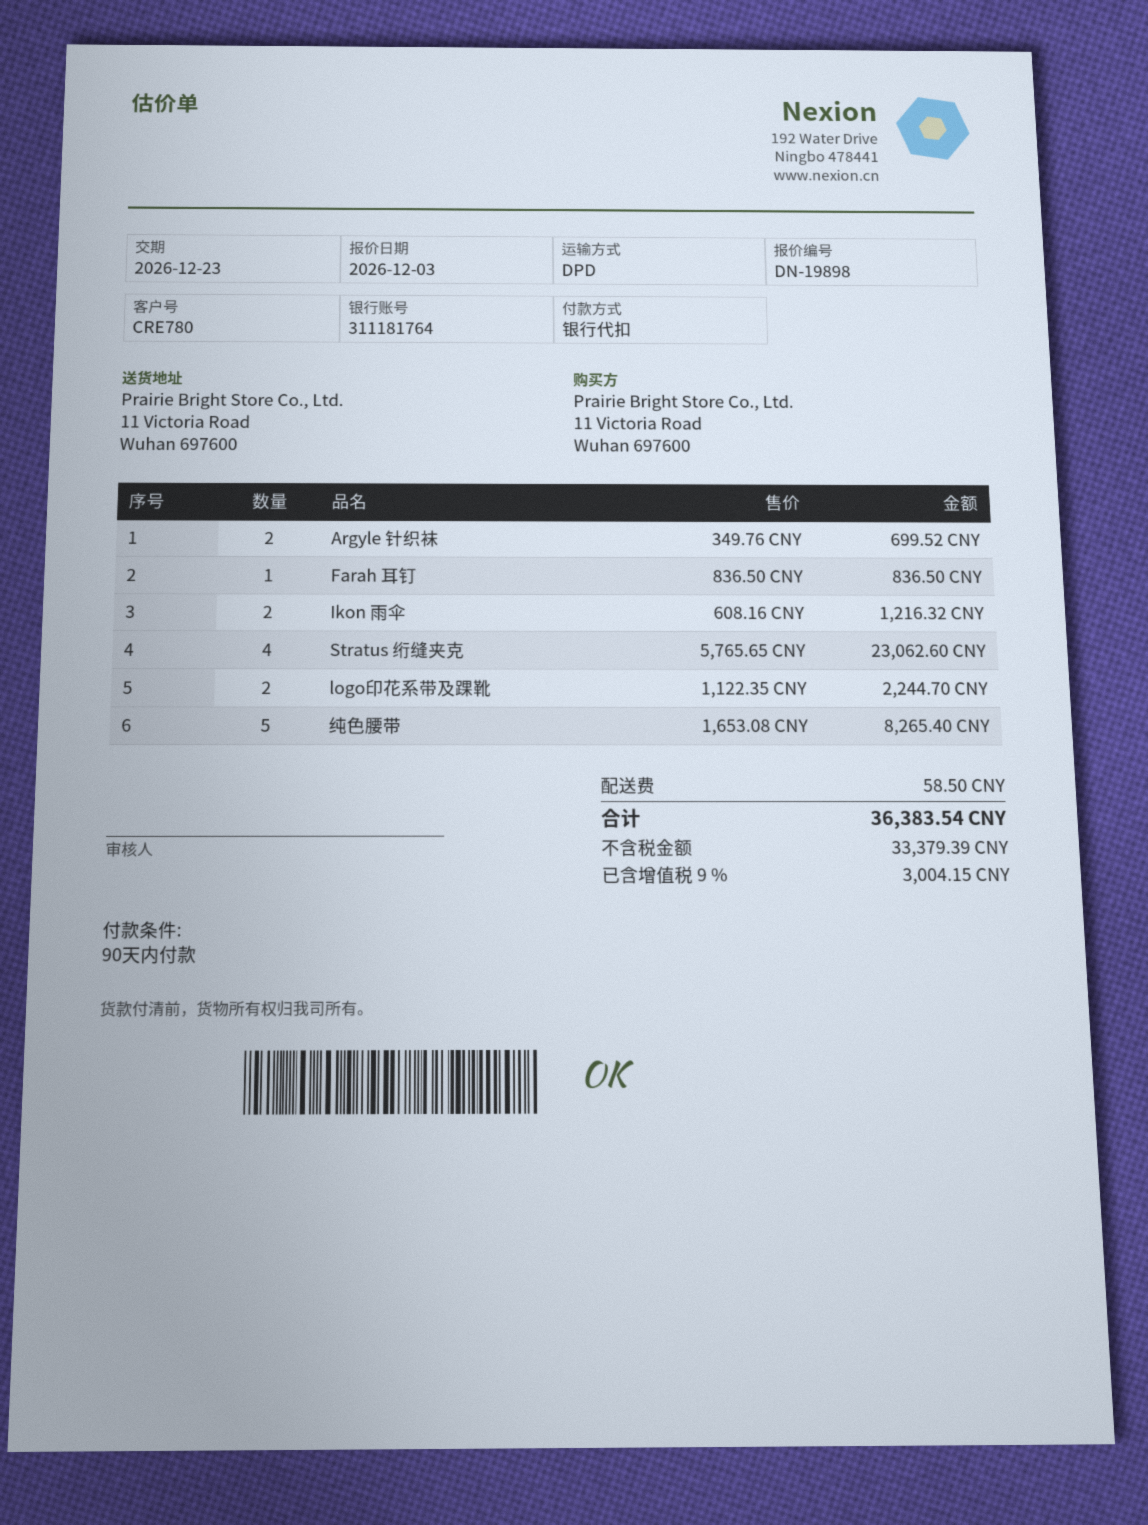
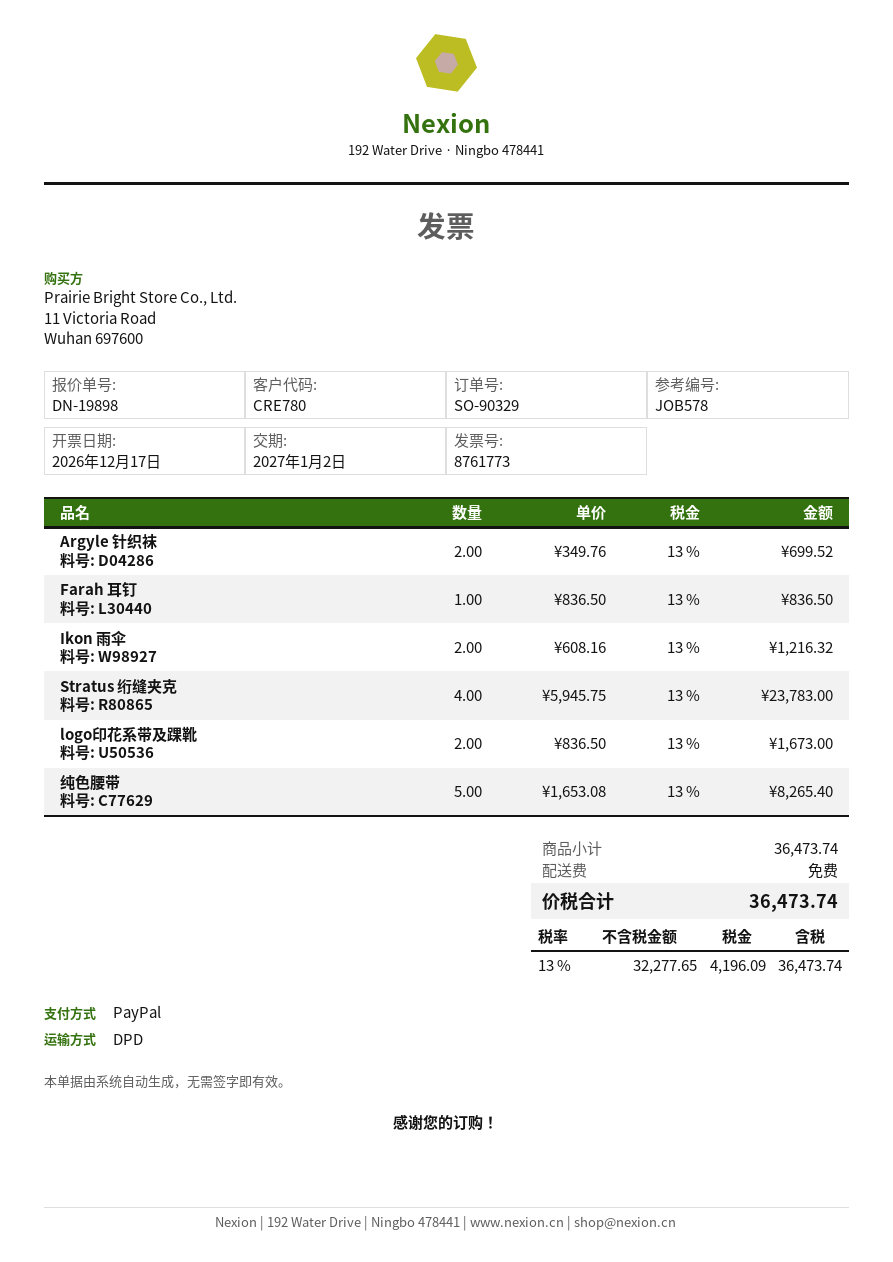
delivery date: 2026-12-23 -> 2027-01-02
payment method: direct debit -> PayPal
Stratus 绗缝夹克: 4 x 5765.65 = 23062.60 -> 4 x 5945.75 = 23783.00
logo印花系带及踝靴: 2 x 1122.35 = 2244.70 -> 2 x 836.50 = 1673.00
shipping: 58.50 -> 0.00
net: 33379.39 -> 32277.65
tax: 9% = 3004.15 -> 13% = 4196.09
total: 36383.54 -> 36473.74

